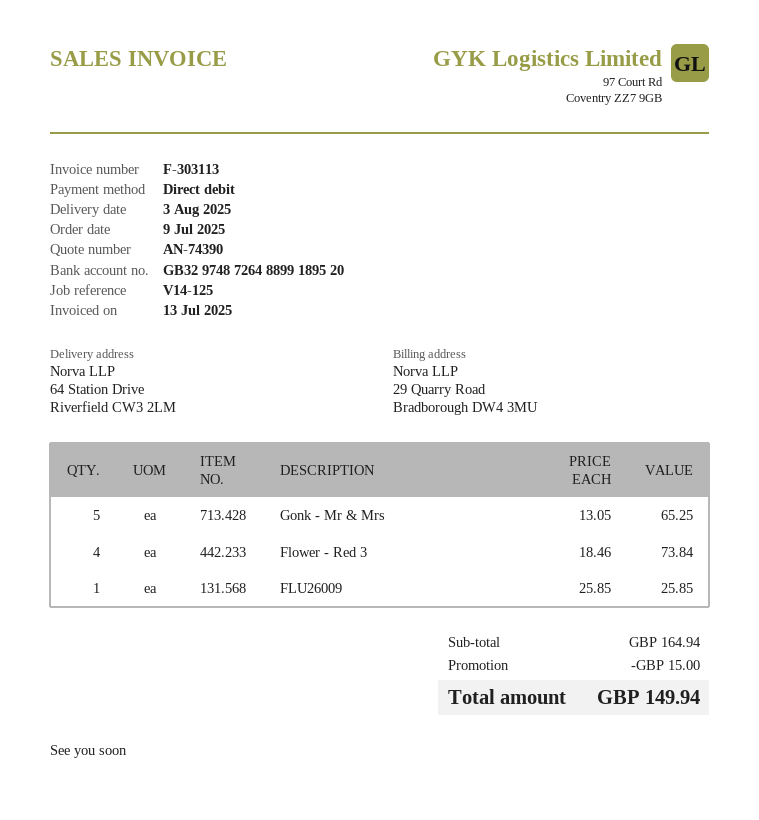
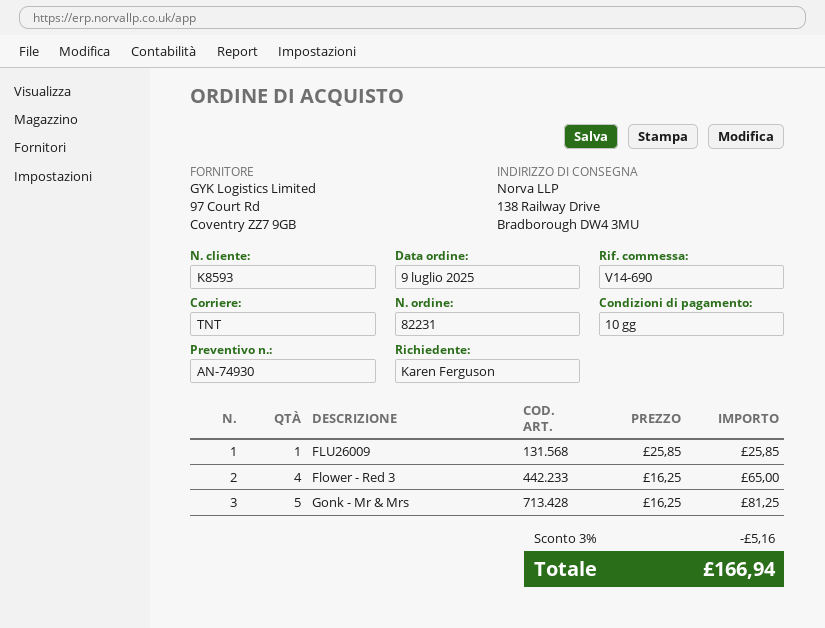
quote number: AN-74390 -> AN-74930
reference: V14-125 -> V14-690
ship to: 64 Station Drive, Riverfield CW3 2LM -> 138 Railway Drive, Bradborough DW4 3MU
Gonk - Mr & Mrs: 5 x 13.05 = 65.25 -> 5 x 16.25 = 81.25
Flower - Red 3: 4 x 18.46 = 73.84 -> 4 x 16.25 = 65.00
discount: 15.00 -> 5.16
total: 149.94 -> 166.94

